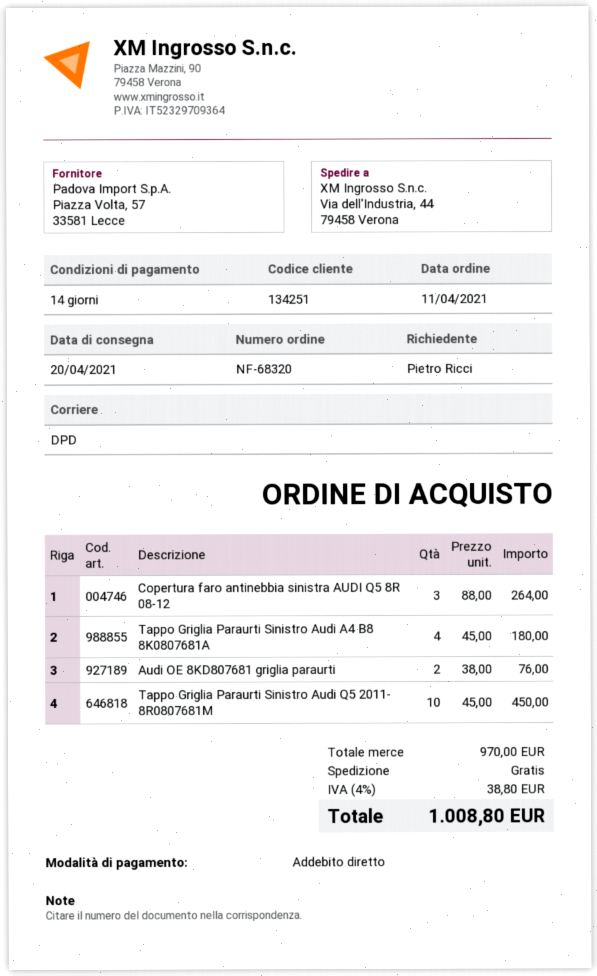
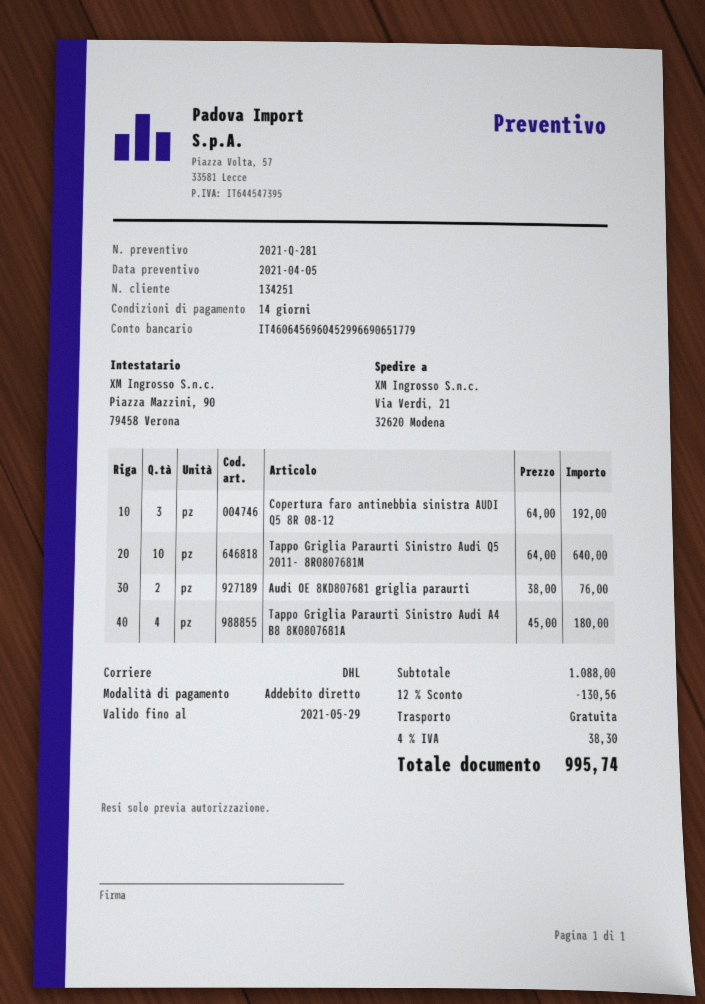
shipping method: DPD -> DHL
ship to: Via dell'Industria, 44, 79458 Verona -> Via Verdi, 21, 32620 Modena
Copertura faro antinebbia sinistra AUDI Q5 8R 08-12: 3 x 88.00 = 264.00 -> 3 x 64.00 = 192.00
Tappo Griglia Paraurti Sinistro Audi Q5 2011- 8R0807681M: 10 x 45.00 = 450.00 -> 10 x 64.00 = 640.00
subtotal: 970.00 -> 1088.00
discount: none -> 12% = 130.56
tax: 4% = 38.80 -> 4% = 38.30
total: 1008.80 -> 995.74

